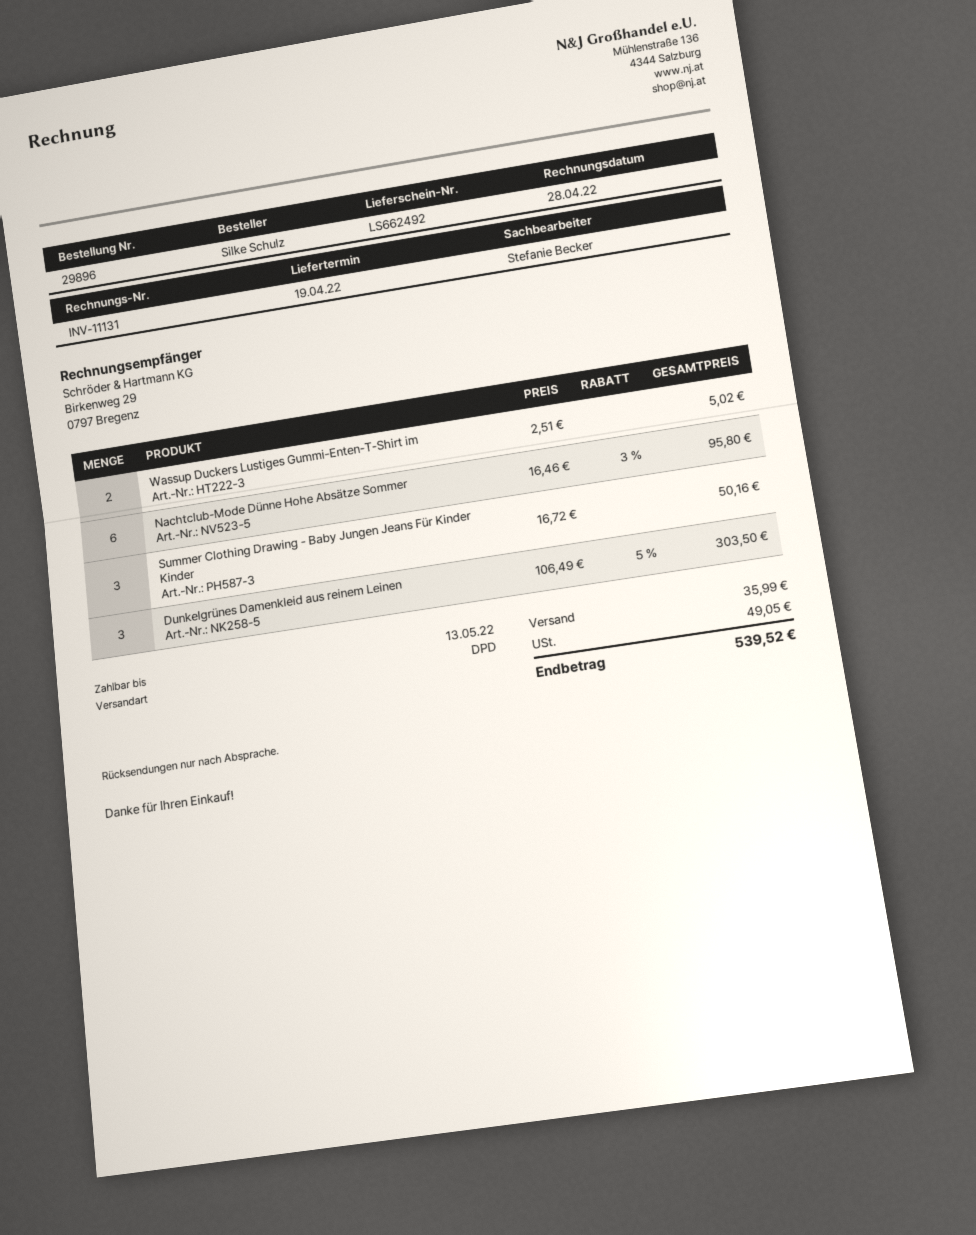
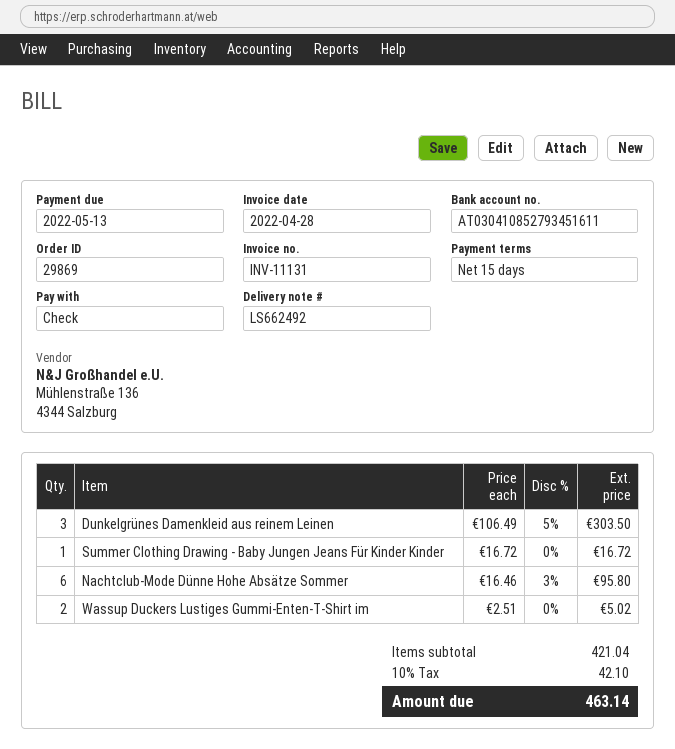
order number: 29896 -> 29869
Summer Clothing Drawing - Baby Jungen Jeans Für Kinder Kinder: 3 x 16.72 = 50.16 -> 1 x 16.72 = 16.72
shipping: 35.99 -> none
tax: 49.05 -> 42.10
total: 539.52 -> 463.14

